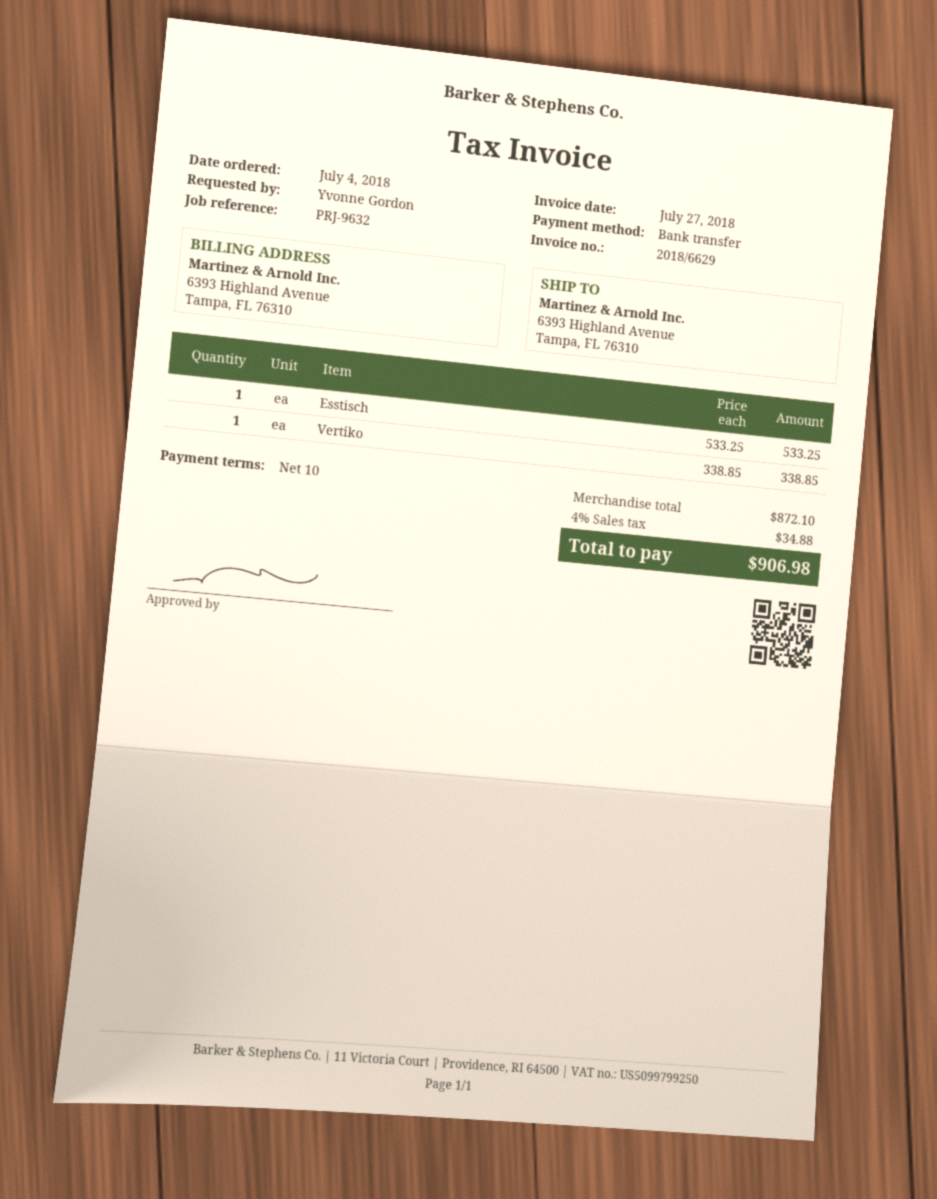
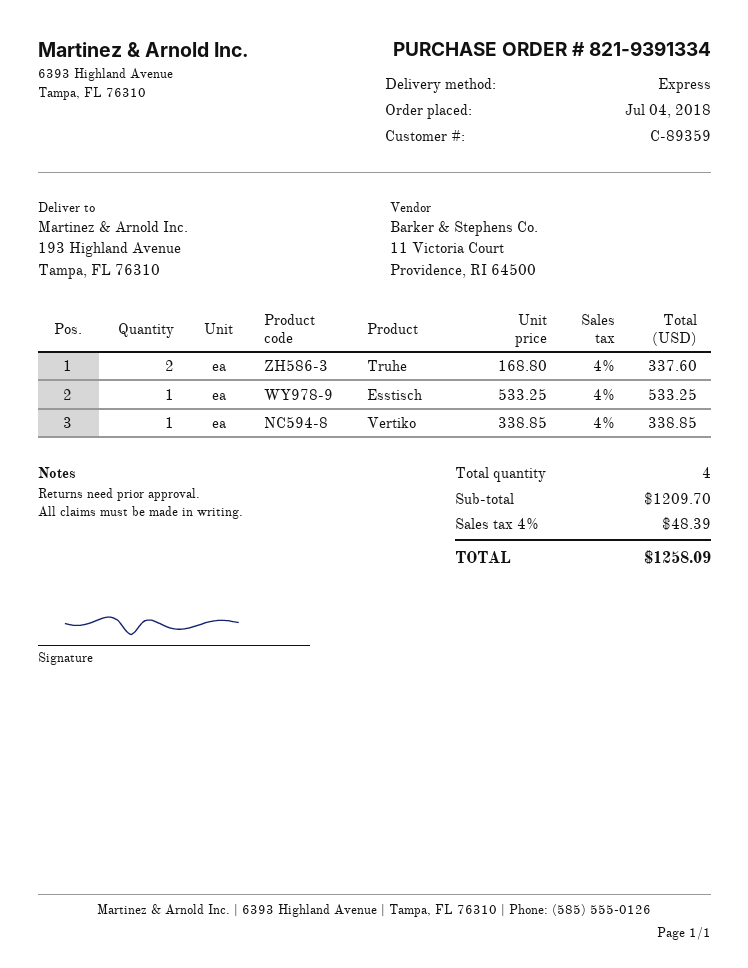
ship to: 6393 Highland Avenue, Tampa, FL 76310 -> 193 Highland Avenue, Tampa, FL 76310
Truhe: none -> 2 x 168.80 = 337.60
subtotal: 872.10 -> 1209.70
tax: 4% = 34.88 -> 4% = 48.39
total: 906.98 -> 1258.09

